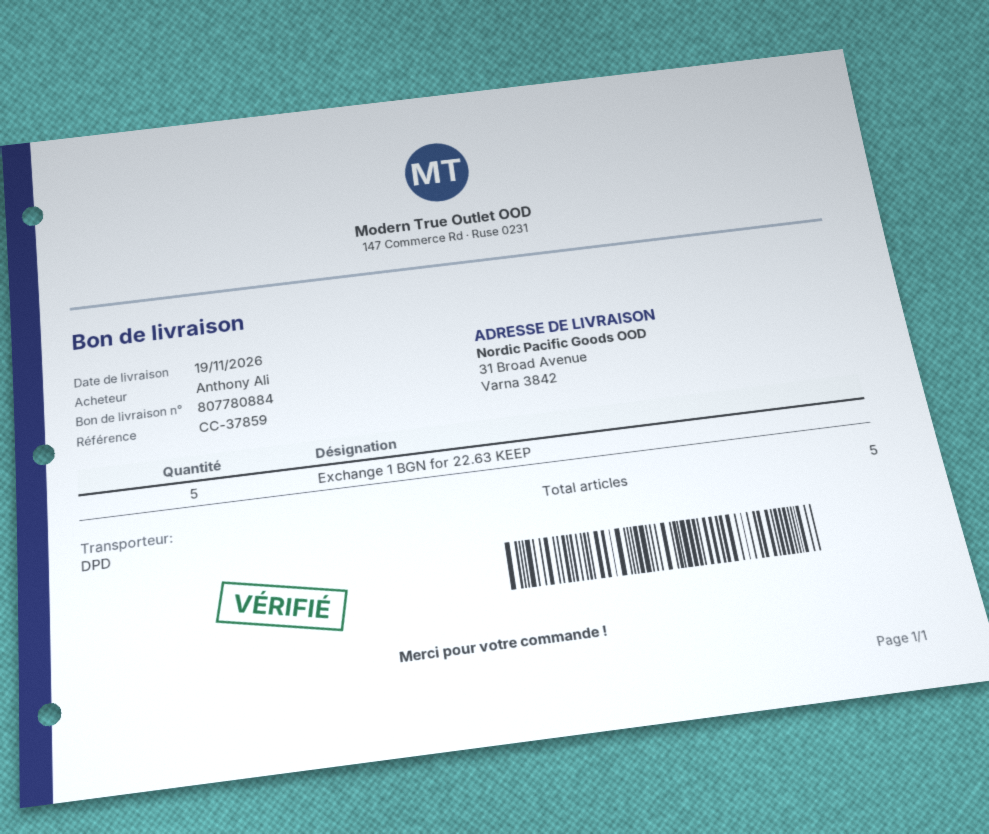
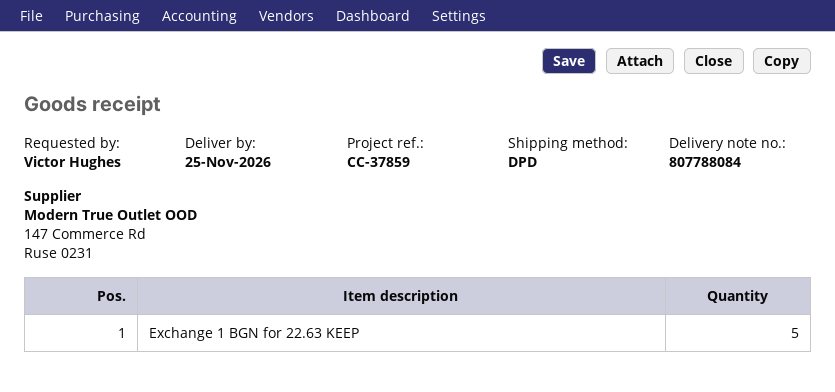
delivery note number: 807780884 -> 807788084
delivery date: 2026-11-19 -> 2026-11-25
ordered by: Anthony Ali -> Victor Hughes

